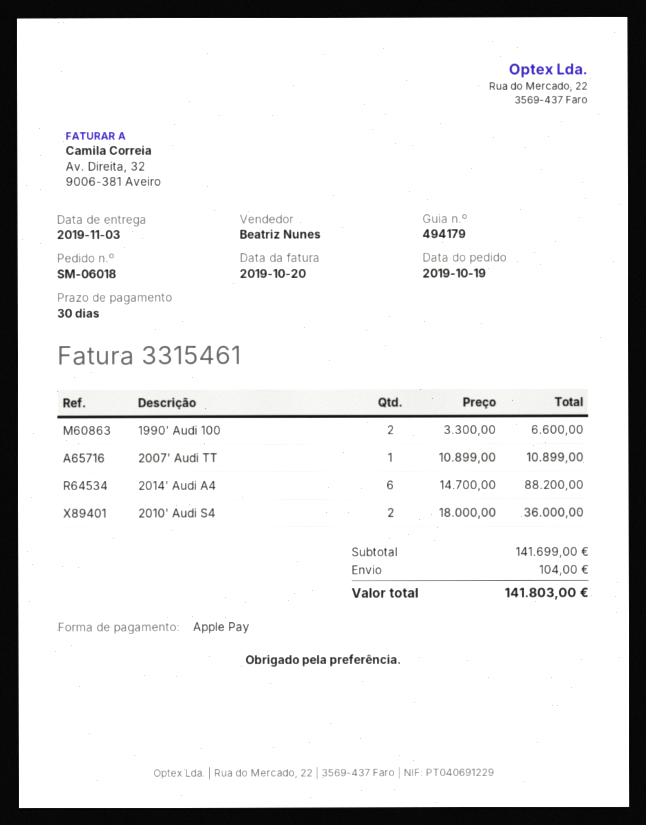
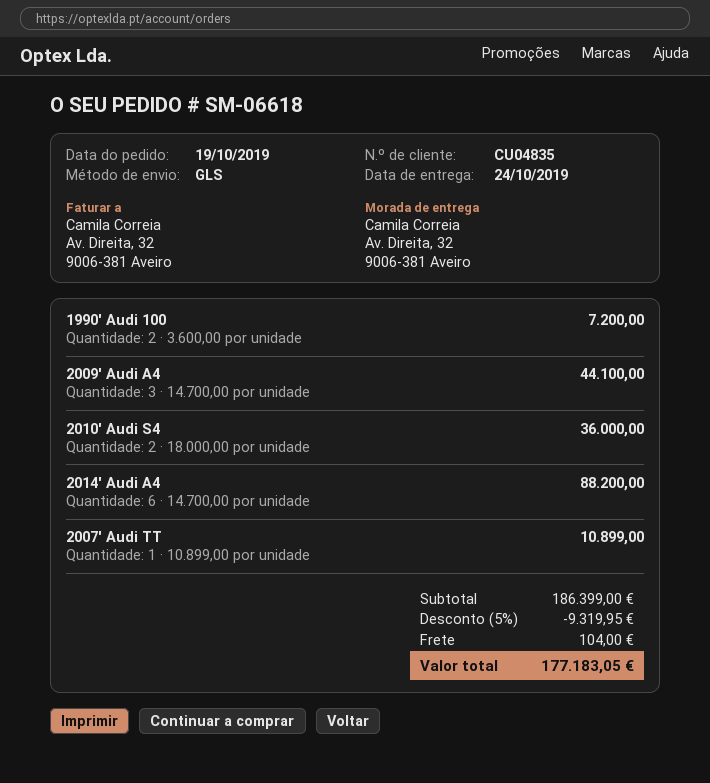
order number: SM-06018 -> SM-06618
delivery date: 2019-11-03 -> 2019-10-24
1990' Audi 100: 2 x 3300.00 = 6600.00 -> 2 x 3600.00 = 7200.00
2009' Audi A4: none -> 3 x 14700.00 = 44100.00
subtotal: 141699.00 -> 186399.00
discount: none -> 5% = 9319.95
total: 141803.00 -> 177183.05

